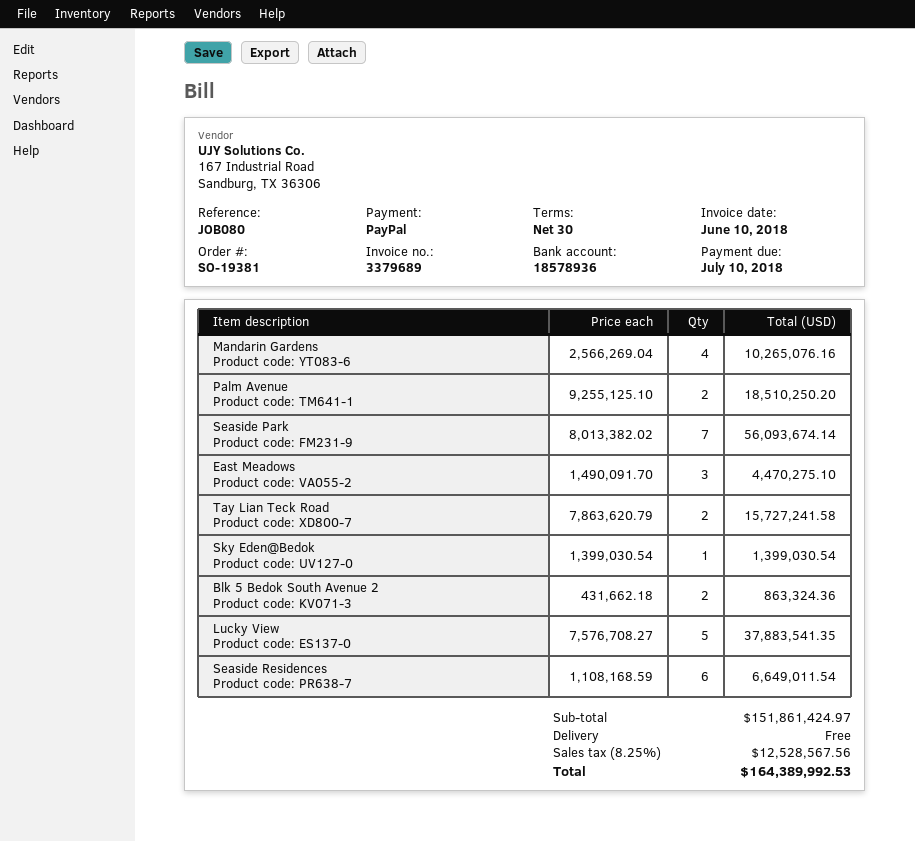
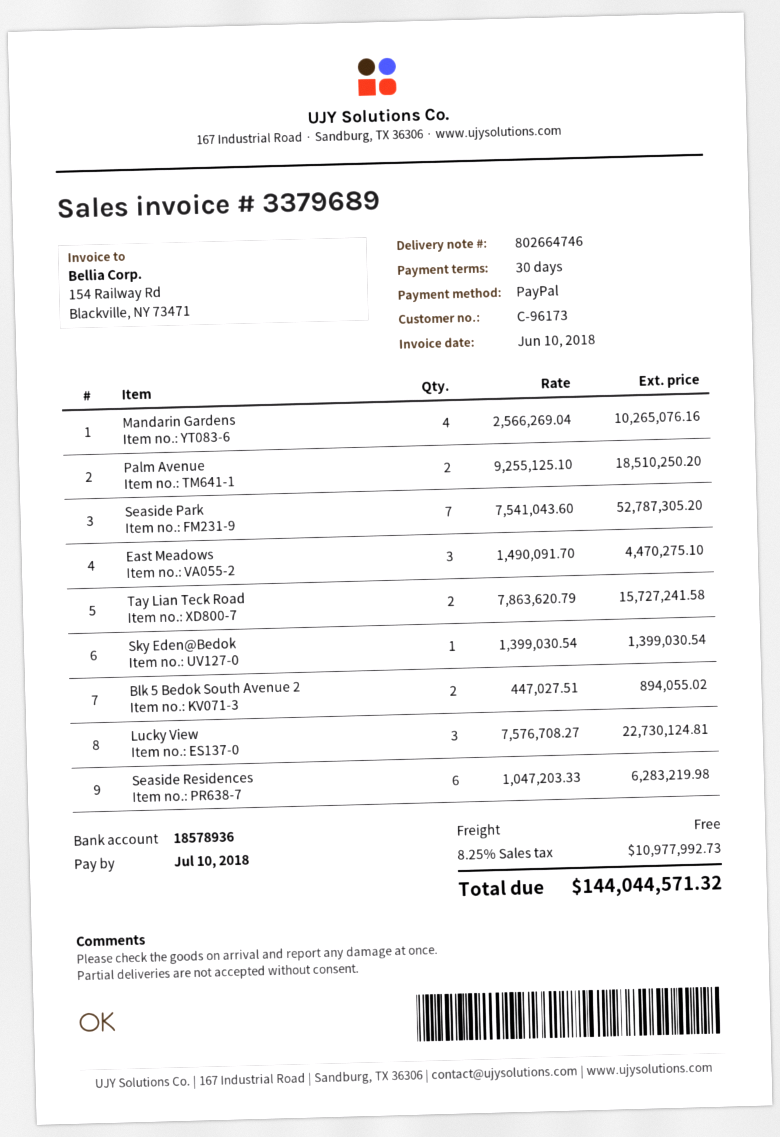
Seaside Park: 7 x 8013382.02 = 56093674.14 -> 7 x 7541043.60 = 52787305.20
Blk 5 Bedok South Avenue 2: 2 x 431662.18 = 863324.36 -> 2 x 447027.51 = 894055.02
Lucky View: 5 x 7576708.27 = 37883541.35 -> 3 x 7576708.27 = 22730124.81
Seaside Residences: 6 x 1108168.59 = 6649011.54 -> 6 x 1047203.33 = 6283219.98
tax: 8.25% = 12528567.56 -> 8.25% = 10977992.73
total: 164389992.53 -> 144044571.32

